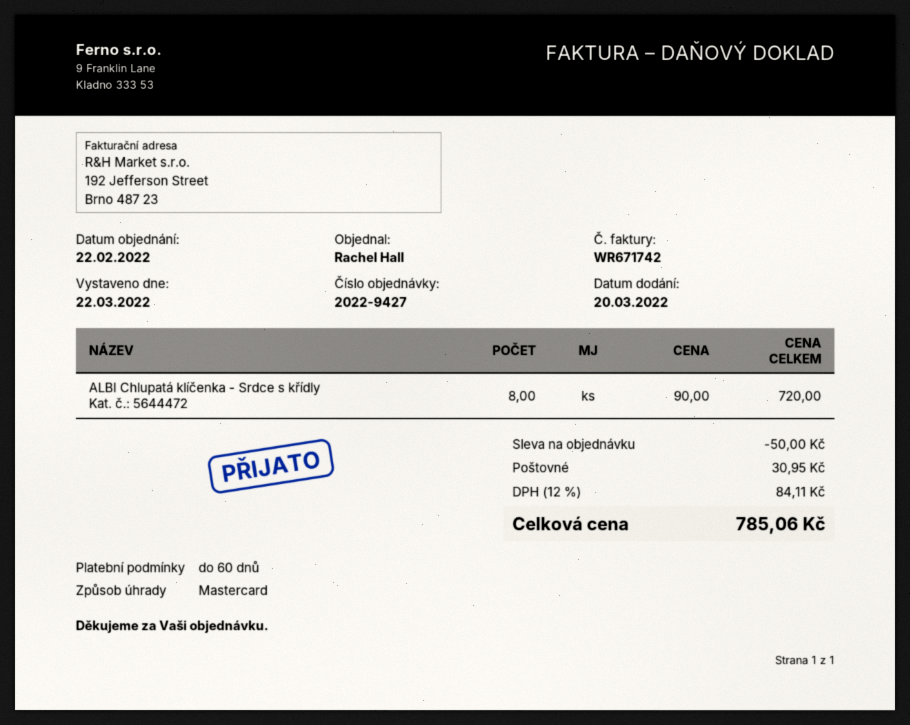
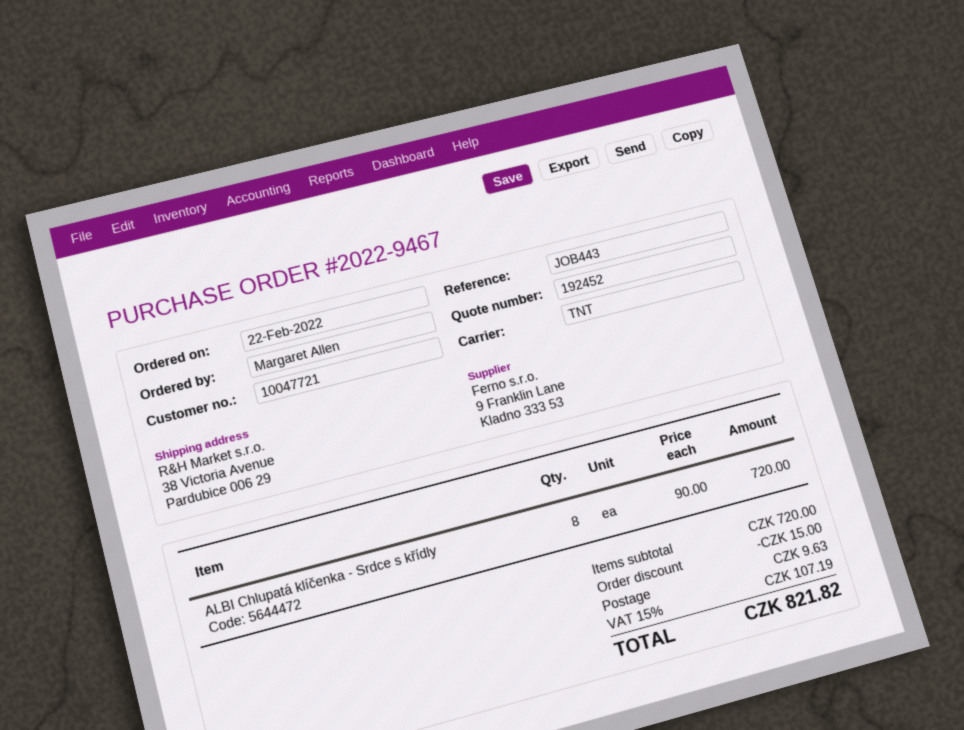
order number: 2022-9427 -> 2022-9467
ordered by: Rachel Hall -> Margaret Allen
discount: 50.00 -> 15.00
shipping: 30.95 -> 9.63
tax: 12% = 84.11 -> 15% = 107.19
total: 785.06 -> 821.82

